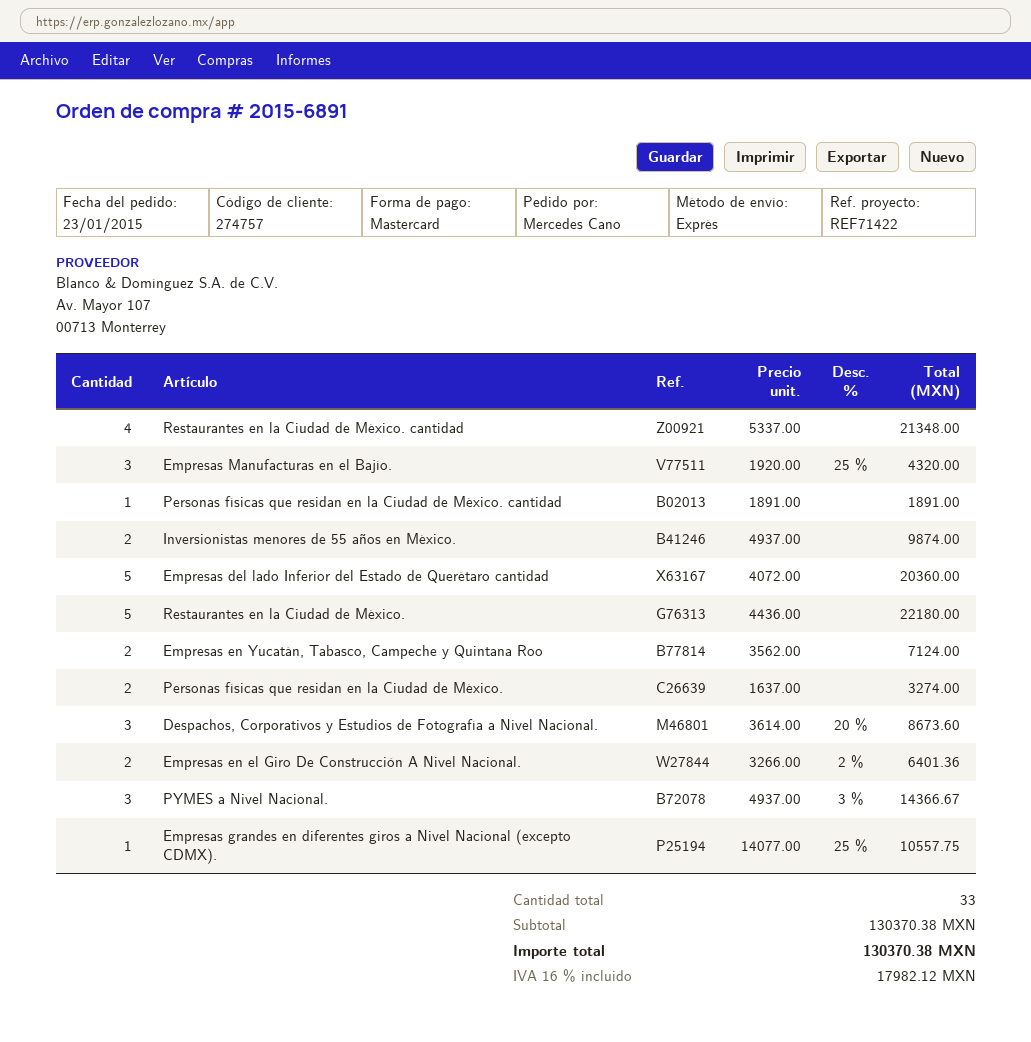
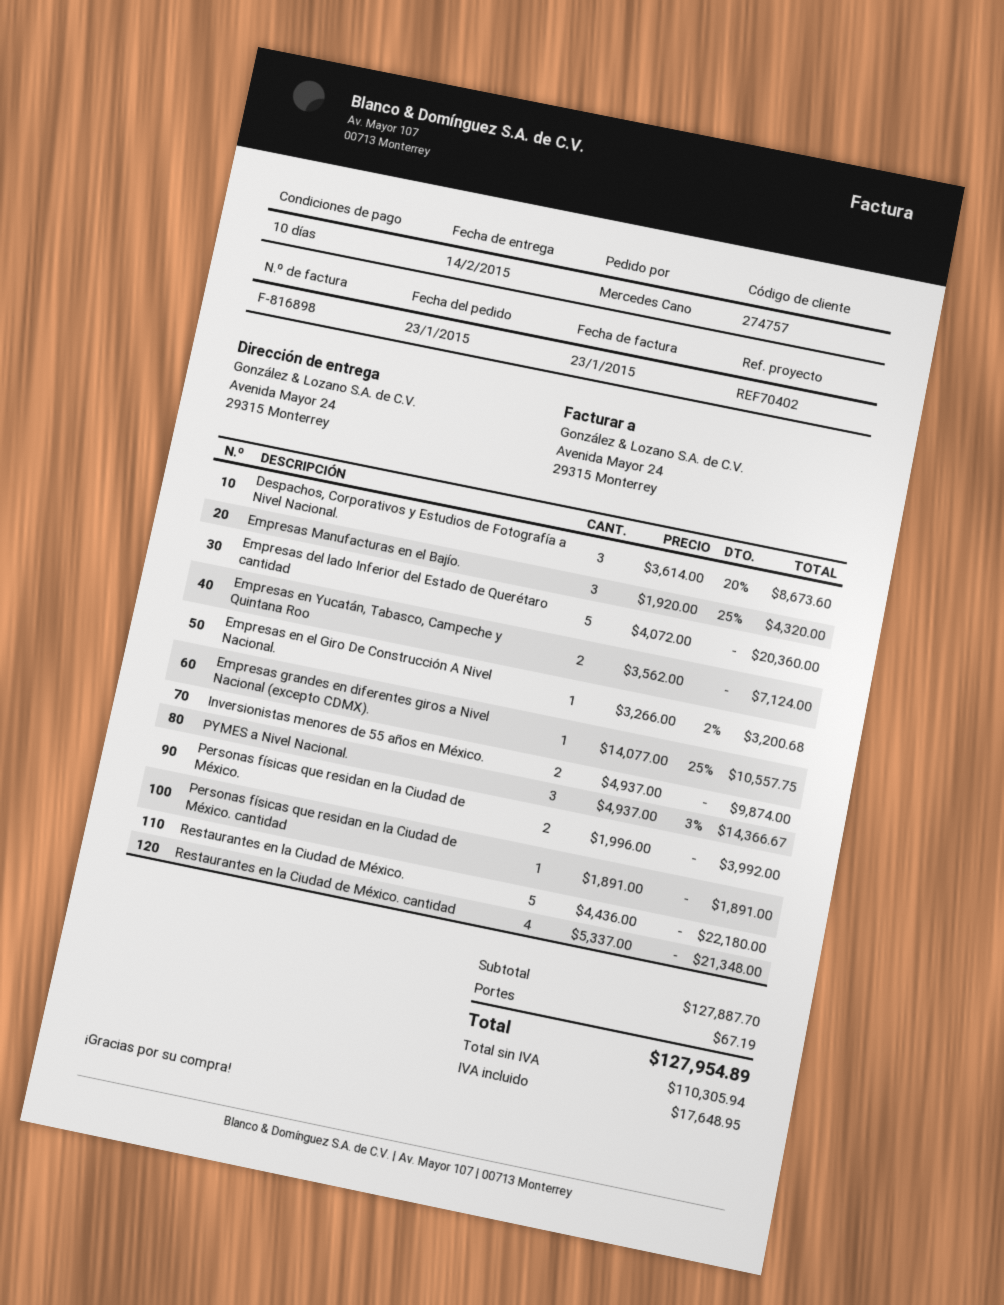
reference: REF71422 -> REF70402
Personas físicas que residan en la Ciudad de México.: 2 x 1637.00 = 3274.00 -> 2 x 1996.00 = 3992.00
Empresas en el Giro De Construcción A Nivel Nacional.: 2 x 3266.00 - 2% = 6401.36 -> 1 x 3266.00 - 2% = 3200.68
subtotal: 130370.38 -> 127887.70
shipping: none -> 67.19
tax: 17982.12 -> 17648.95
total: 130370.38 -> 127954.89

